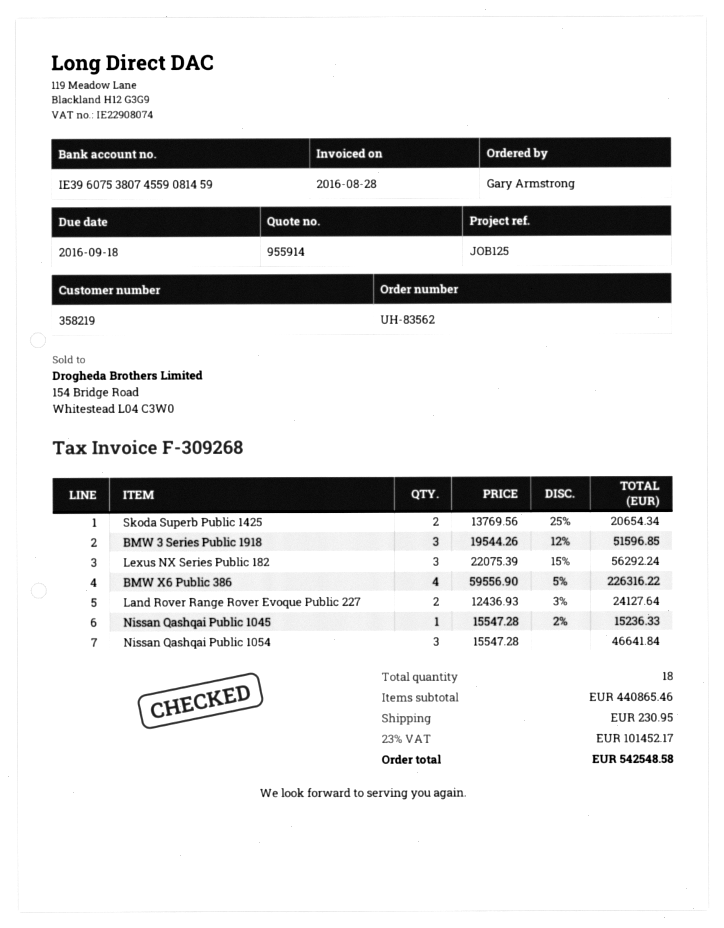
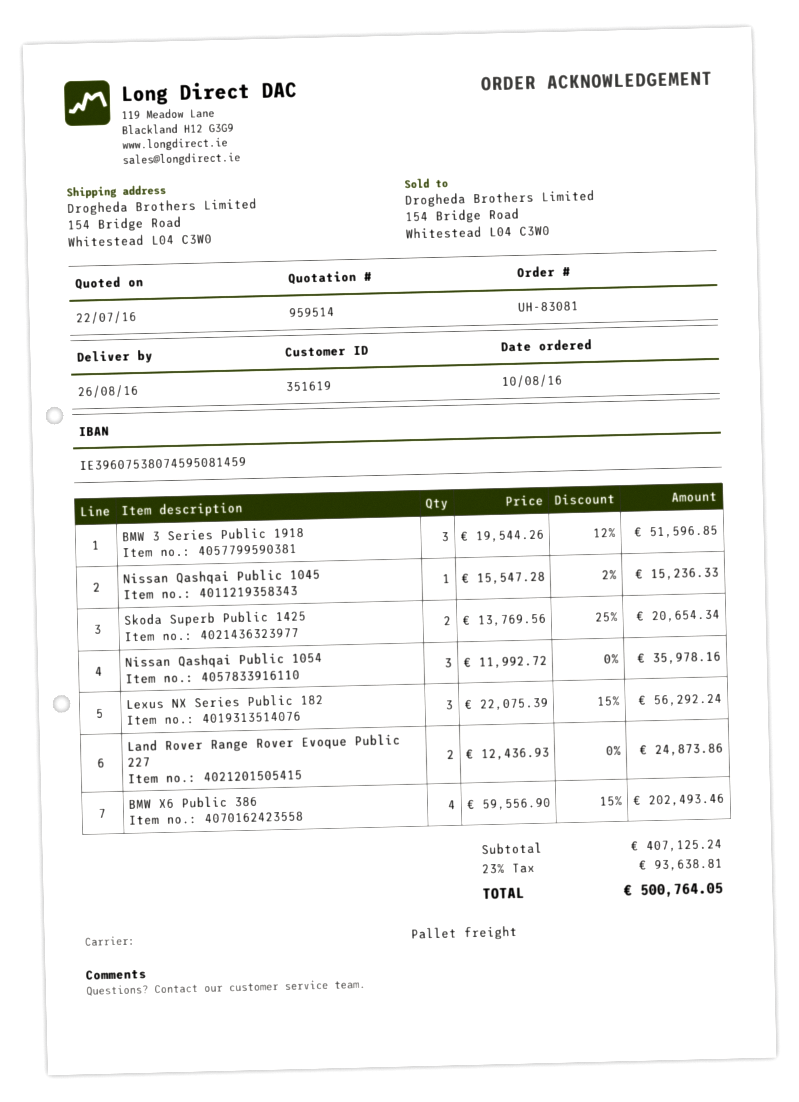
quote number: 955914 -> 959514
order number: UH-83562 -> UH-83081
customer number: 358219 -> 351619
bank account: IE39607538074559081459 -> IE39607538074595081459
BMW X6 Public 386: 4 x 59556.90 - 5% = 226316.22 -> 4 x 59556.90 - 15% = 202493.46
Land Rover Range Rover Evoque Public 227: 2 x 12436.93 - 3% = 24127.64 -> 2 x 12436.93 = 24873.86
Nissan Qashqai Public 1054: 3 x 15547.28 = 46641.84 -> 3 x 11992.72 = 35978.16
subtotal: 440865.46 -> 407125.24
shipping: 230.95 -> none
tax: 23% = 101452.17 -> 23% = 93638.81
total: 542548.58 -> 500764.05

